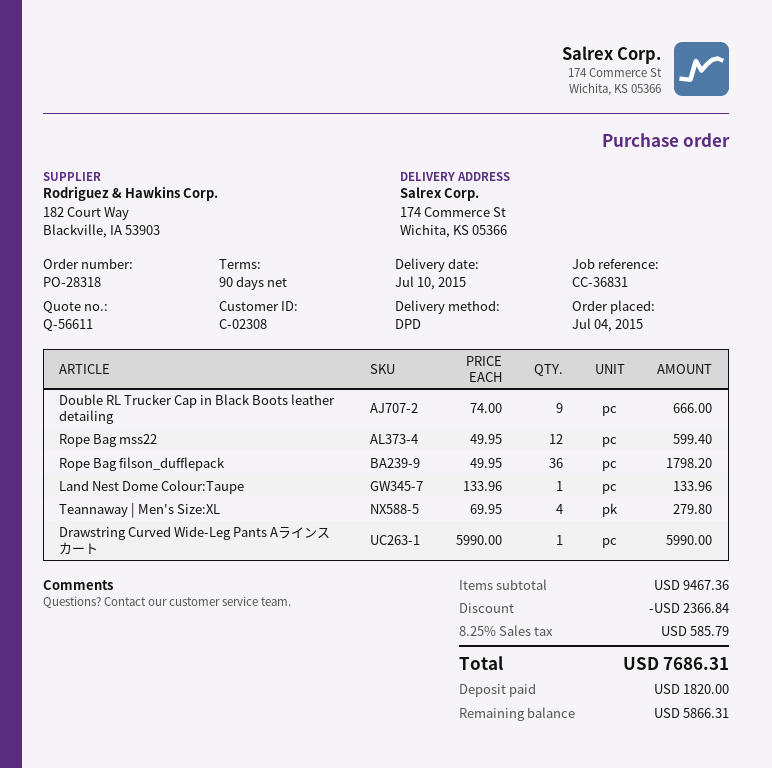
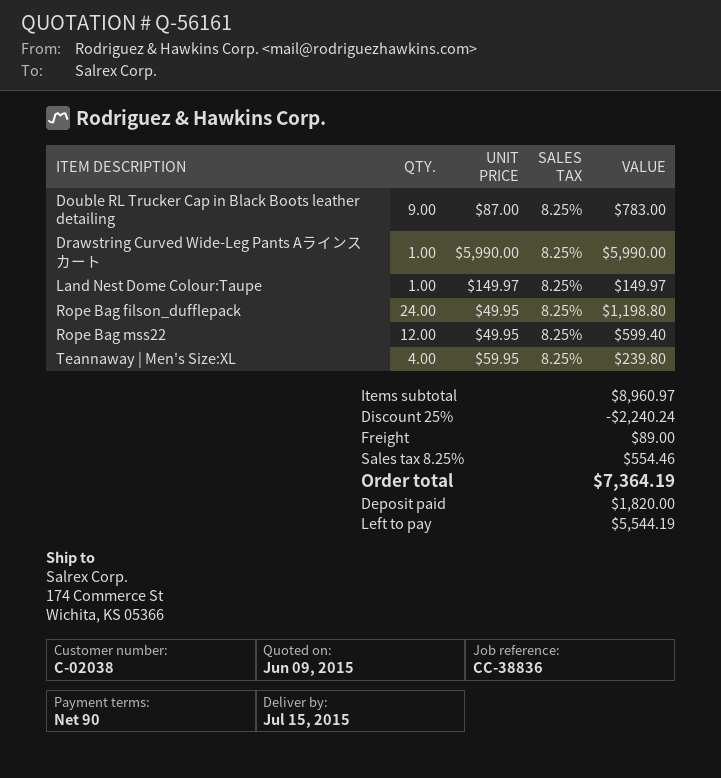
quote number: Q-56611 -> Q-56161
delivery date: 2015-07-10 -> 2015-07-15
customer number: C-02308 -> C-02038
reference: CC-36831 -> CC-38836
Double RL Trucker Cap in Black Boots leather detailing: 9 x 74.00 = 666.00 -> 9 x 87.00 = 783.00
Rope Bag filson_dufflepack: 36 x 49.95 = 1798.20 -> 24 x 49.95 = 1198.80
Land Nest Dome Colour:Taupe: 1 x 133.96 = 133.96 -> 1 x 149.97 = 149.97
Teannaway | Men's Size:XL: 4 x 69.95 = 279.80 -> 4 x 59.95 = 239.80
subtotal: 9467.36 -> 8960.97
discount: 2366.84 -> 2240.24
shipping: none -> 89.00
tax: 8.25% = 585.79 -> 8.25% = 554.46
total: 7686.31 -> 7364.19
balance: 5866.31 -> 5544.19

